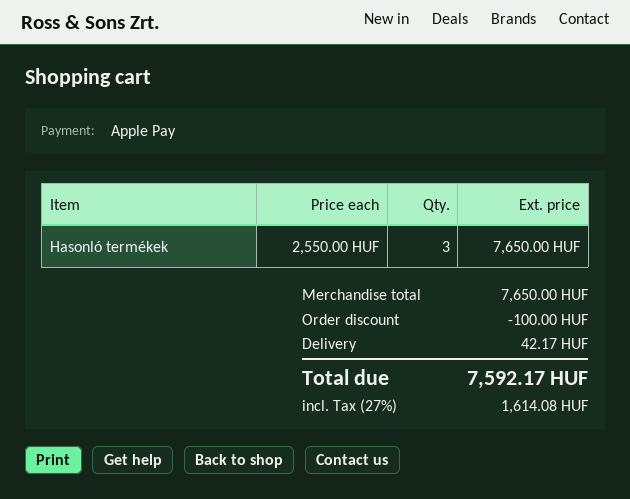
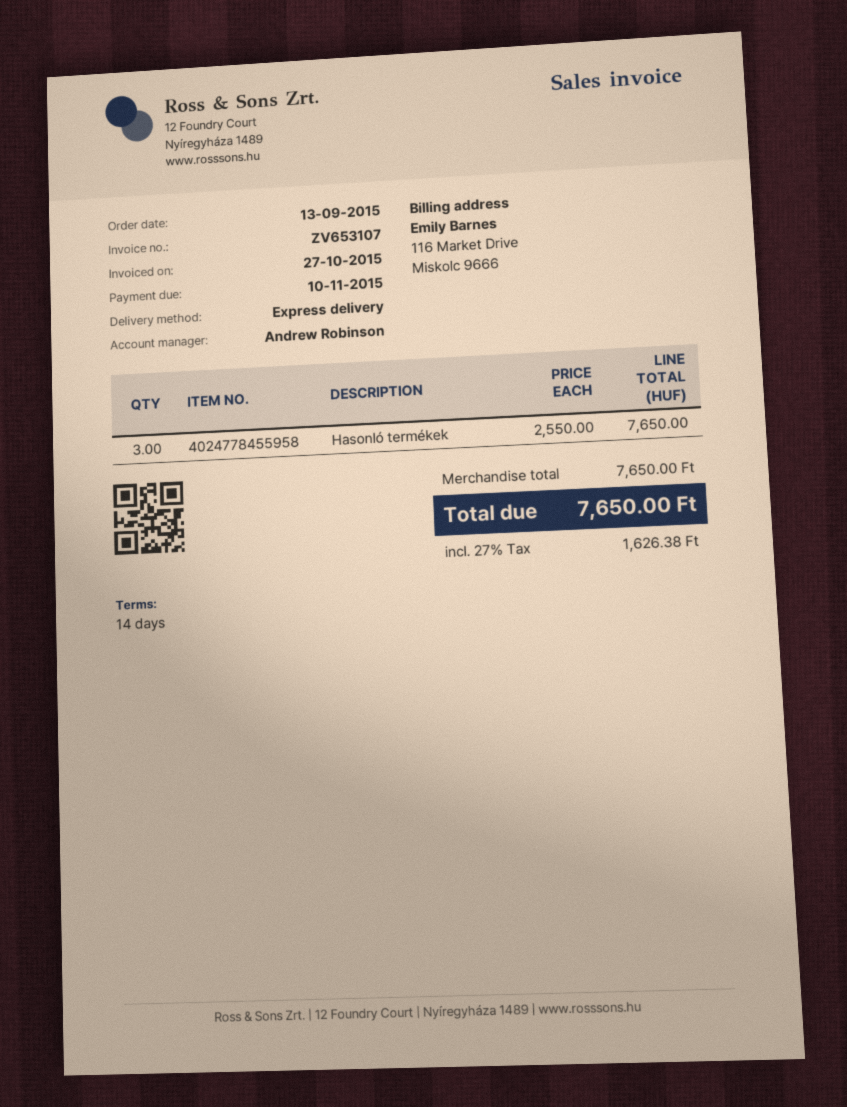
discount: 100.00 -> none
shipping: 42.17 -> none
tax: 27% = 1614.08 -> 27% = 1626.38
total: 7592.17 -> 7650.00

